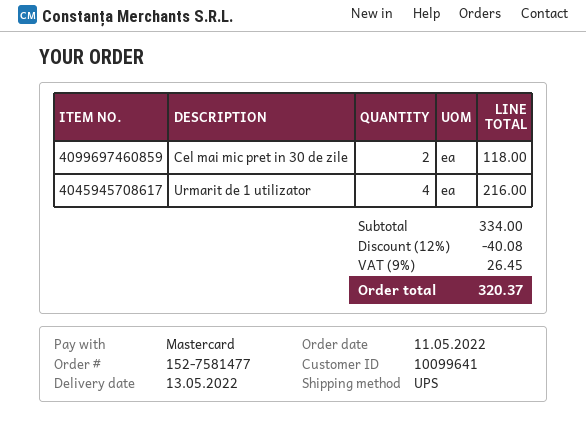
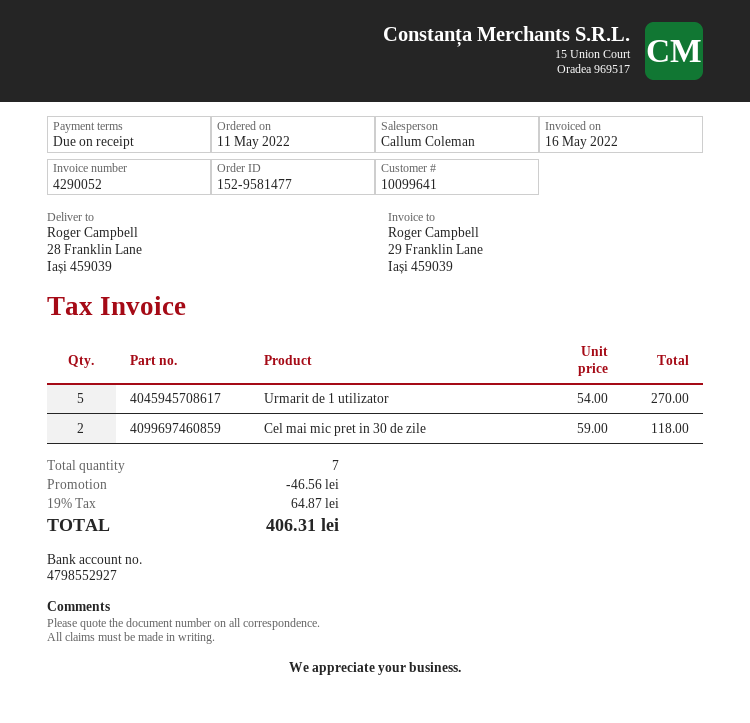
order number: 152-7581477 -> 152-9581477
Urmarit de 1 utilizator: 4 for 216.00 -> 5 for 270.00
discount: 40.08 -> 46.56
tax: 9% = 26.45 -> 19% = 64.87
total: 320.37 -> 406.31

